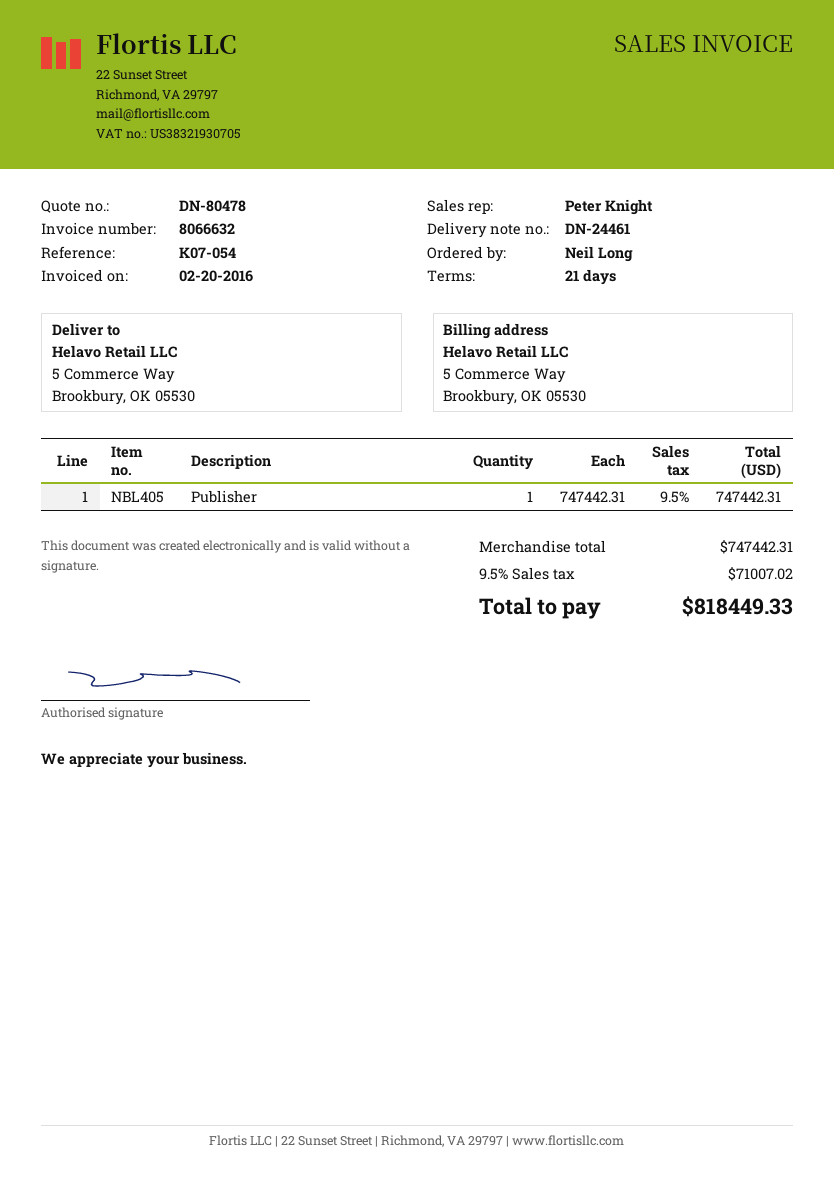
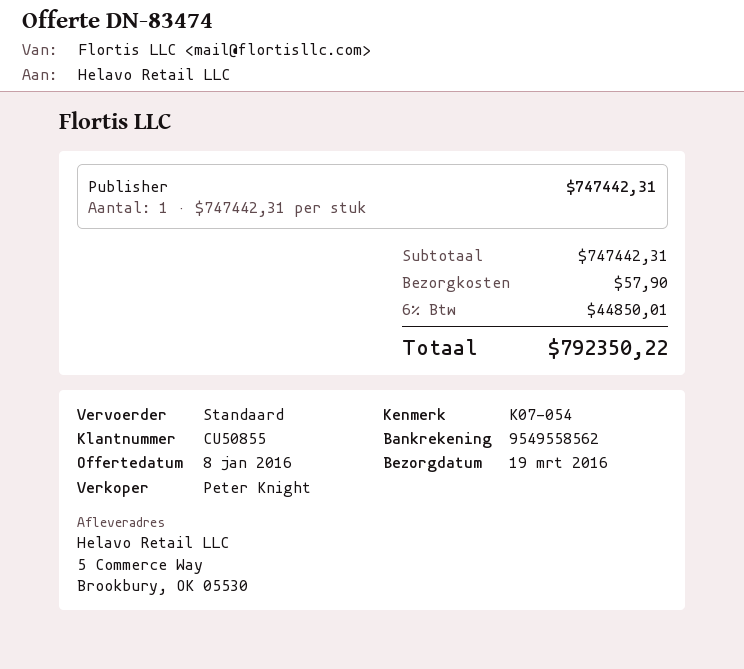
quote number: DN-80478 -> DN-83474
shipping: none -> 57.90
tax: 9.5% = 71007.02 -> 6% = 44850.01
total: 818449.33 -> 792350.22

